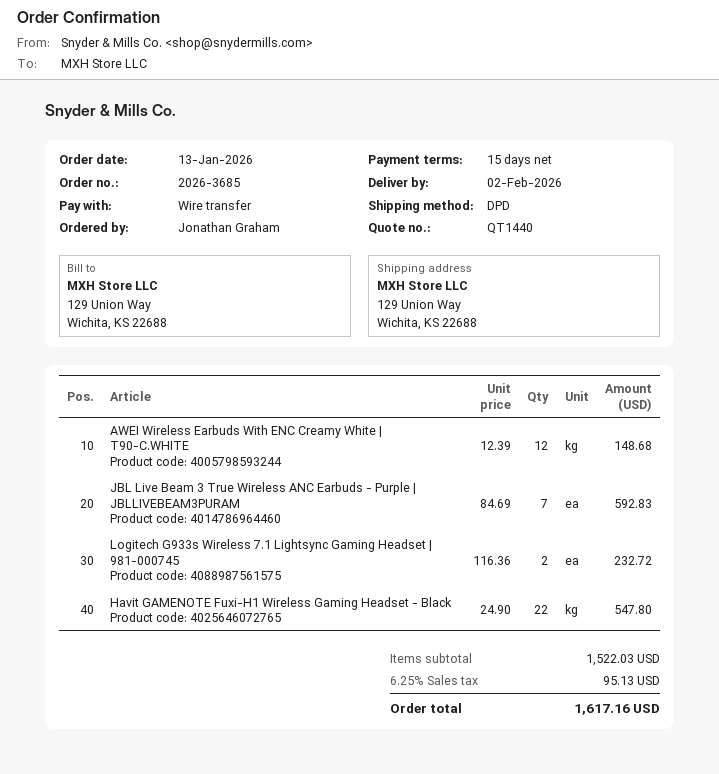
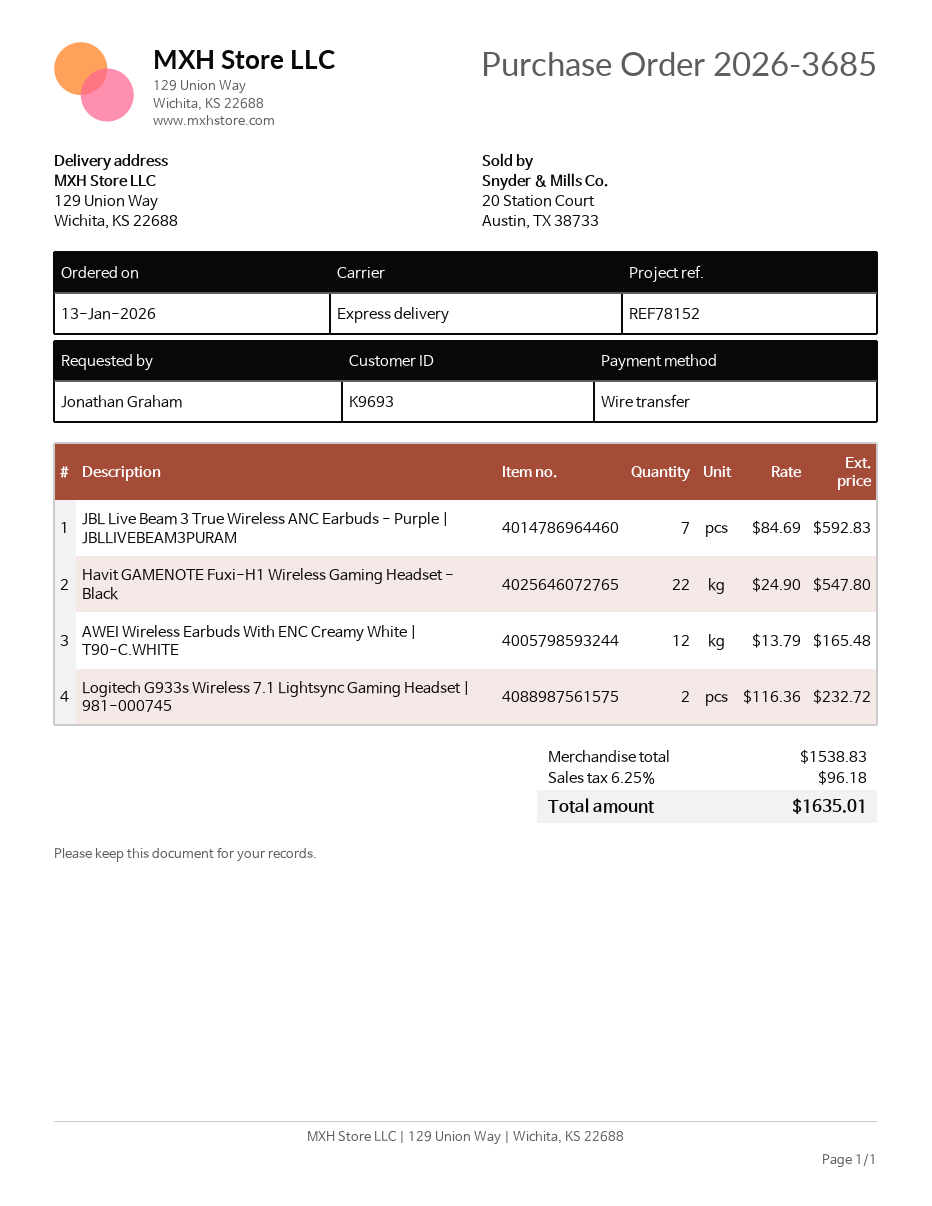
shipping method: DPD -> express
AWEI Wireless Earbuds With ENC Creamy White | T90-C.WHITE: 12 x 12.39 = 148.68 -> 12 x 13.79 = 165.48
subtotal: 1522.03 -> 1538.83
tax: 6.25% = 95.13 -> 6.25% = 96.18
total: 1617.16 -> 1635.01

